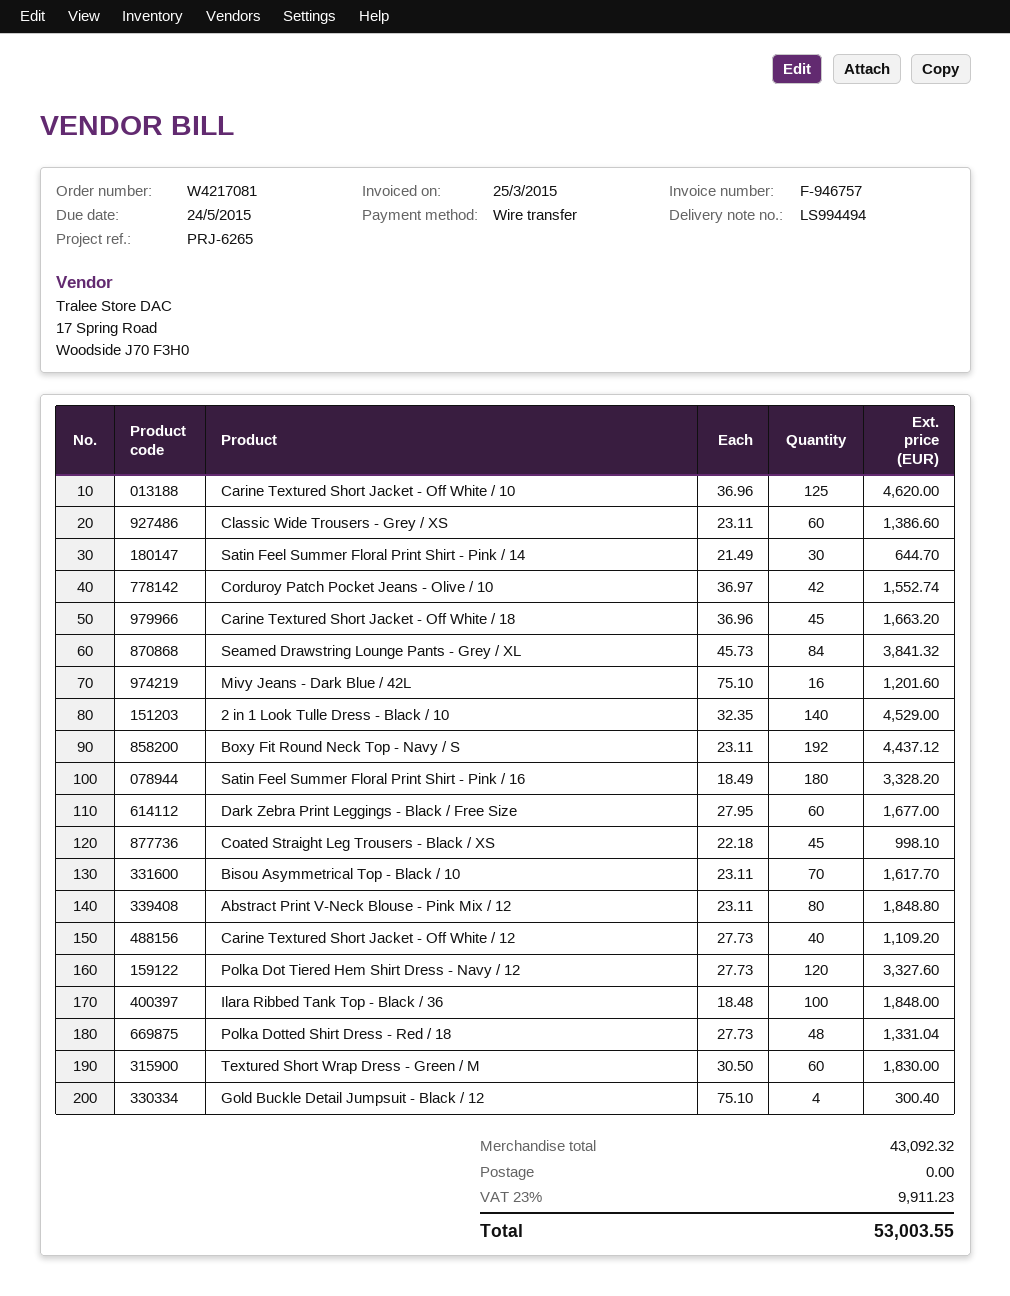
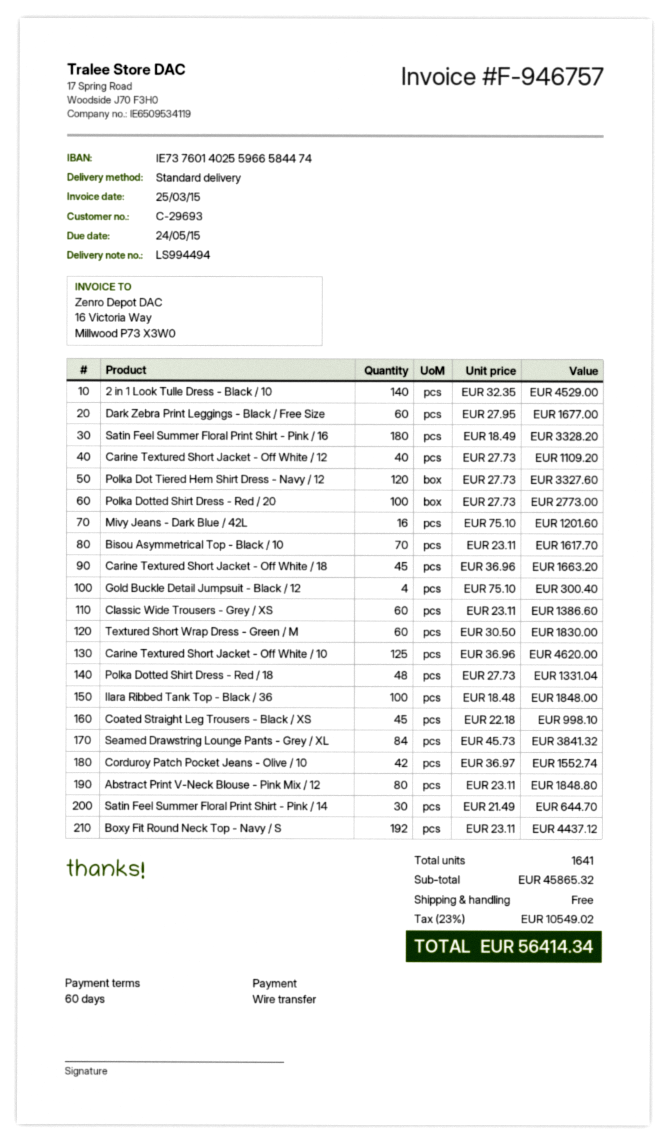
Polka Dotted Shirt Dress - Red / 20: none -> 100 x 27.73 = 2773.00
subtotal: 43092.32 -> 45865.32
tax: 23% = 9911.23 -> 23% = 10549.02
total: 53003.55 -> 56414.34

